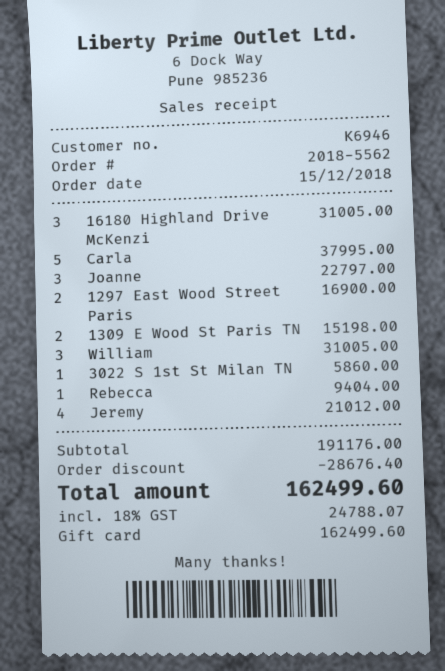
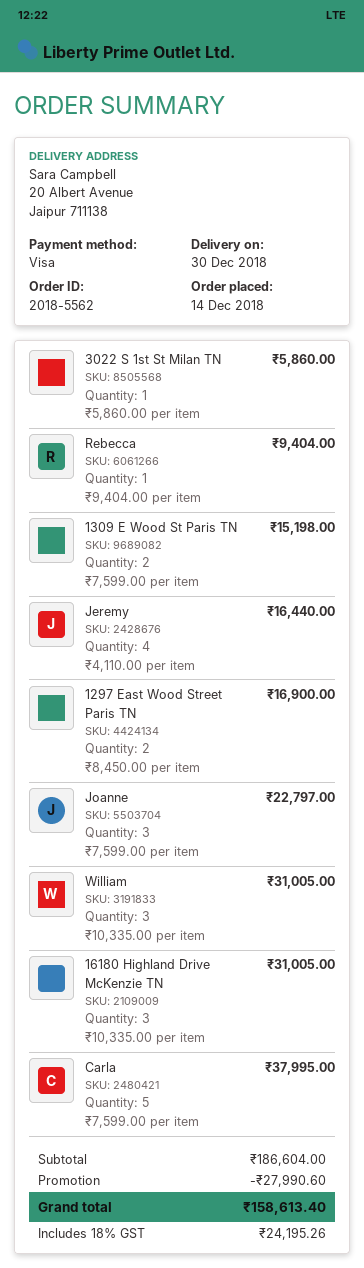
order date: 2018-12-15 -> 2018-12-14
payment method: gift card -> Visa
Jeremy: 4 for 21012.00 -> 4 for 16440.00
subtotal: 191176.00 -> 186604.00
discount: 28676.40 -> 27990.60
tax: 18% = 24788.07 -> 18% = 24195.26
total: 162499.60 -> 158613.40

